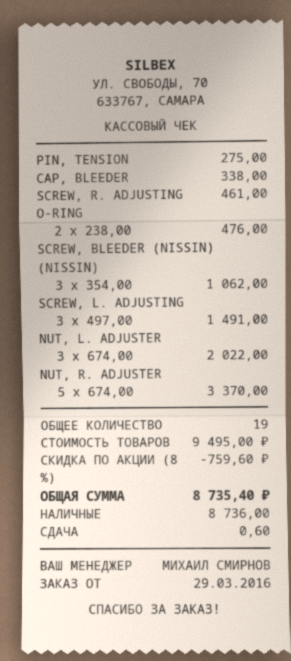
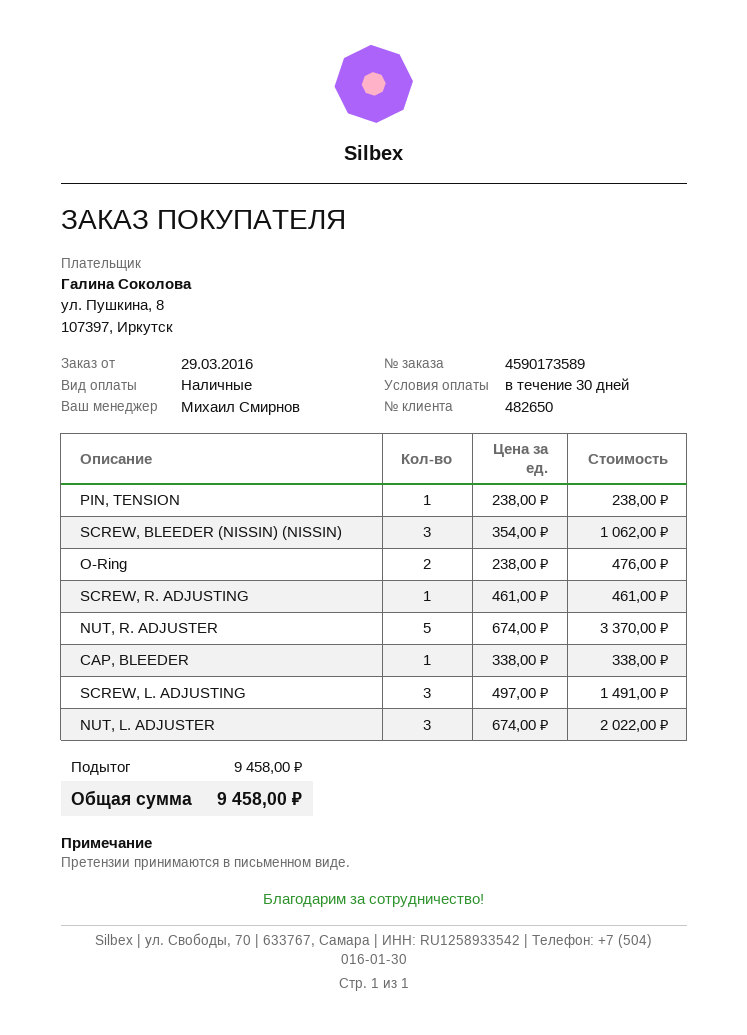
PIN, TENSION: 1 x 275.00 = 275.00 -> 1 x 238.00 = 238.00
subtotal: 9495.00 -> 9458.00
discount: 8% = 759.60 -> none
total: 8735.40 -> 9458.00

